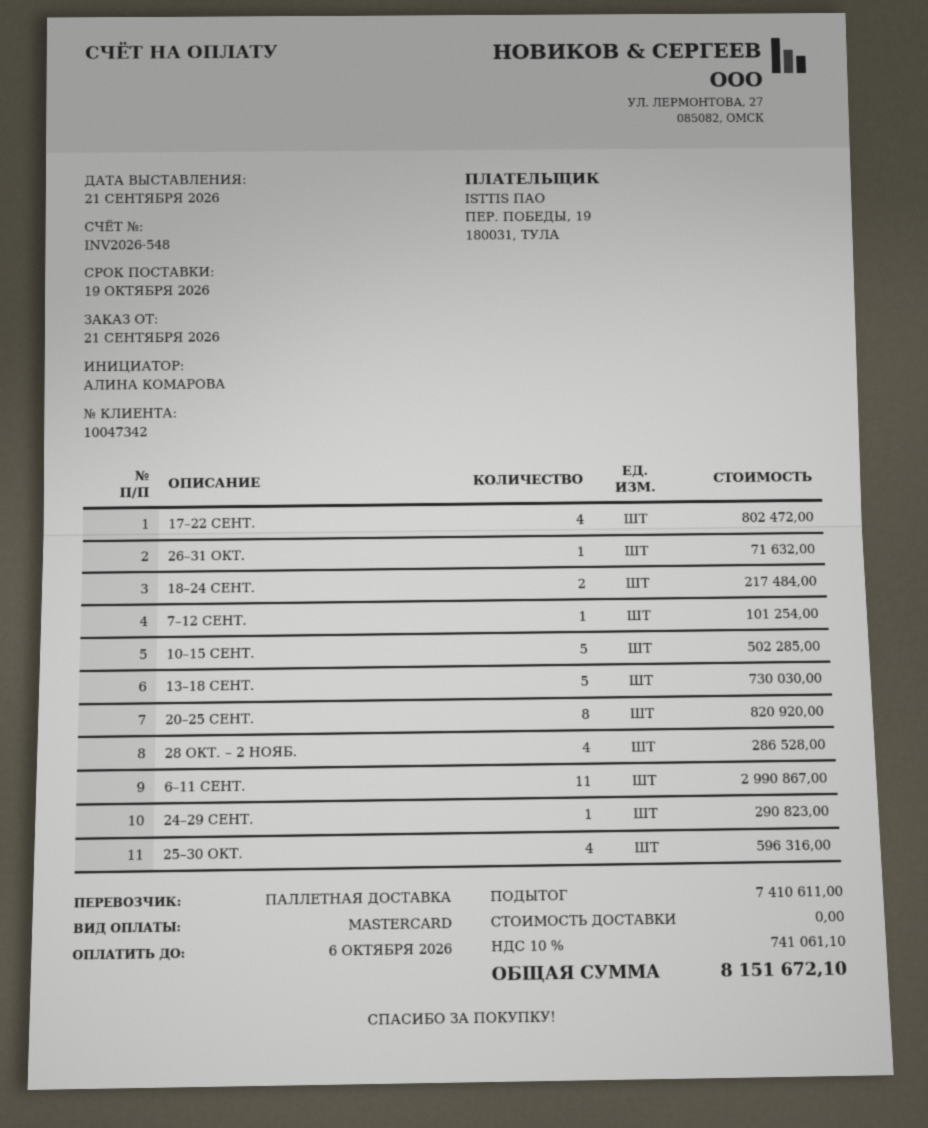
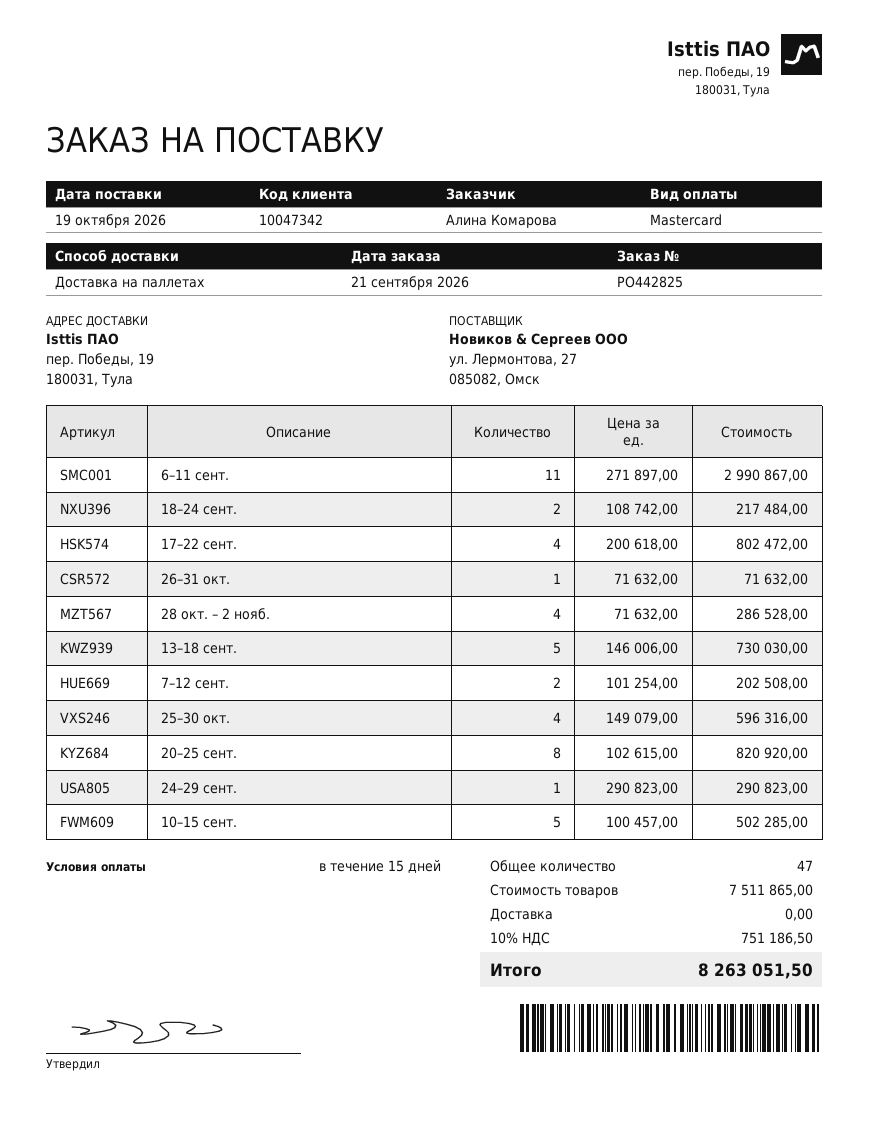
7–12 СЕНТ.: 1 for 101254.00 -> 2 for 202508.00
subtotal: 7410611.00 -> 7511865.00
tax: 10% = 741061.10 -> 10% = 751186.50
total: 8151672.10 -> 8263051.50

